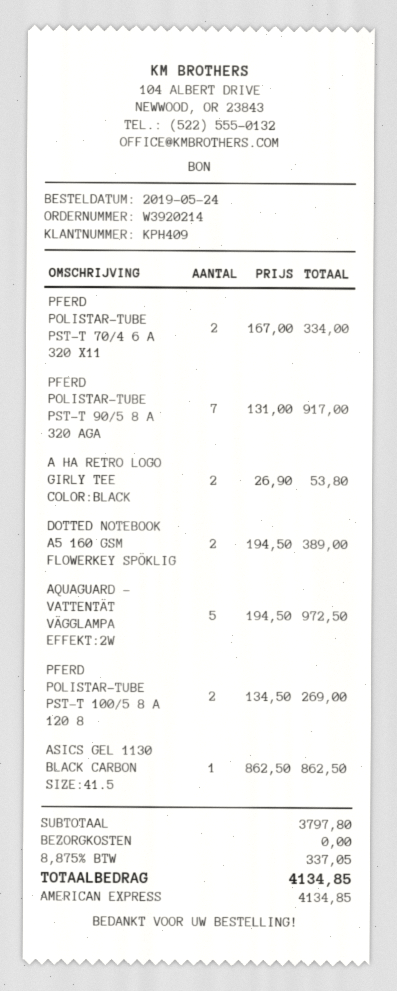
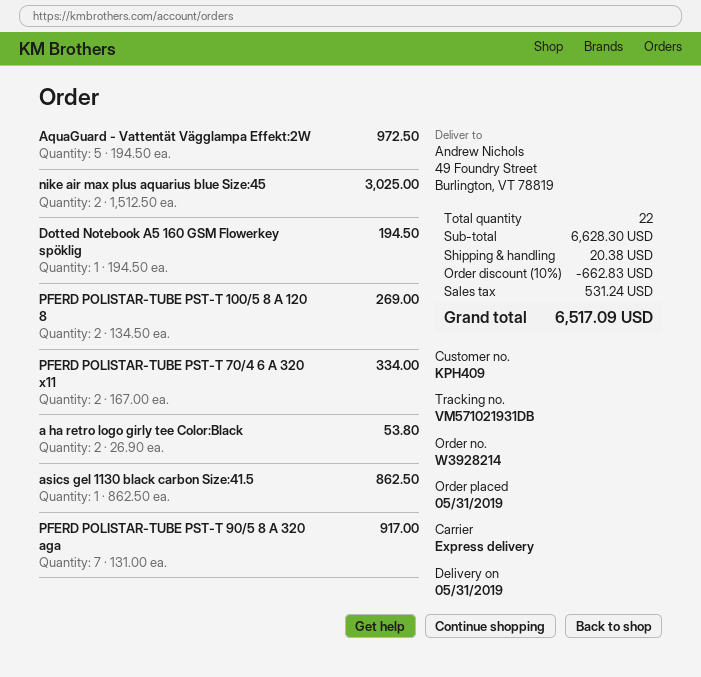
order number: W3920214 -> W3928214
order date: 2019-05-24 -> 2019-05-31
DOTTED NOTEBOOK A5 160 GSM FLOWERKEY SPÖKLIG: 2 x 194.50 = 389.00 -> 1 x 194.50 = 194.50
nike air max plus aquarius blue Size:45: none -> 2 x 1512.50 = 3025.00
subtotal: 3797.80 -> 6628.30
discount: none -> 10% = 662.83
shipping: 0.00 -> 20.38
tax: 337.05 -> 531.24
total: 4134.85 -> 6517.09

